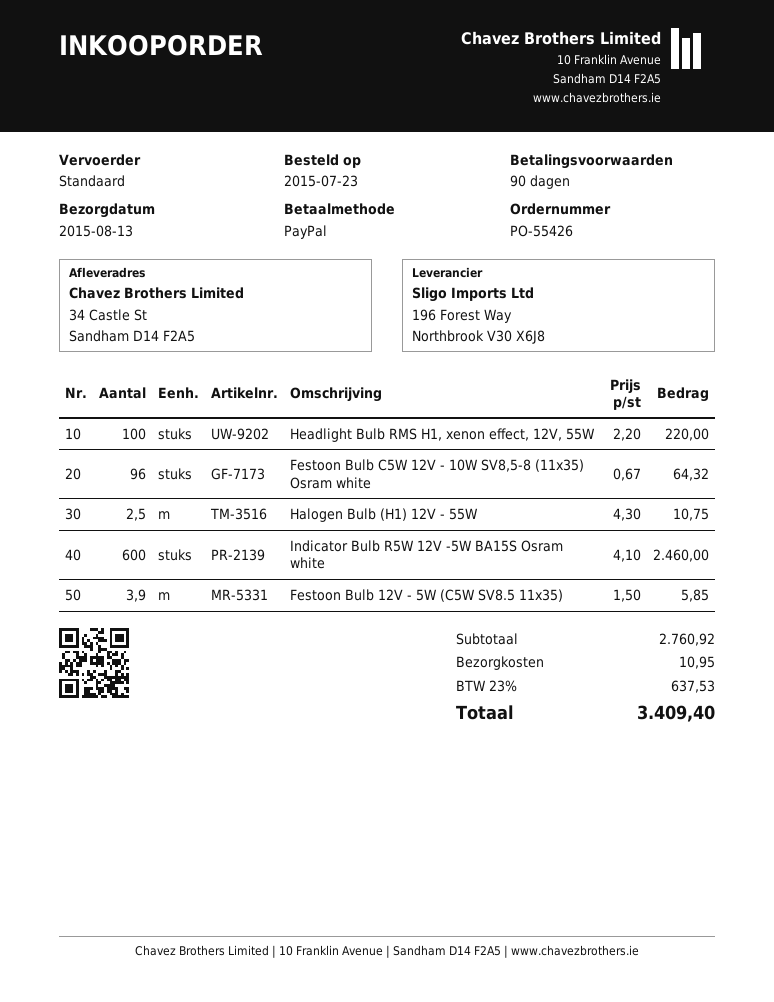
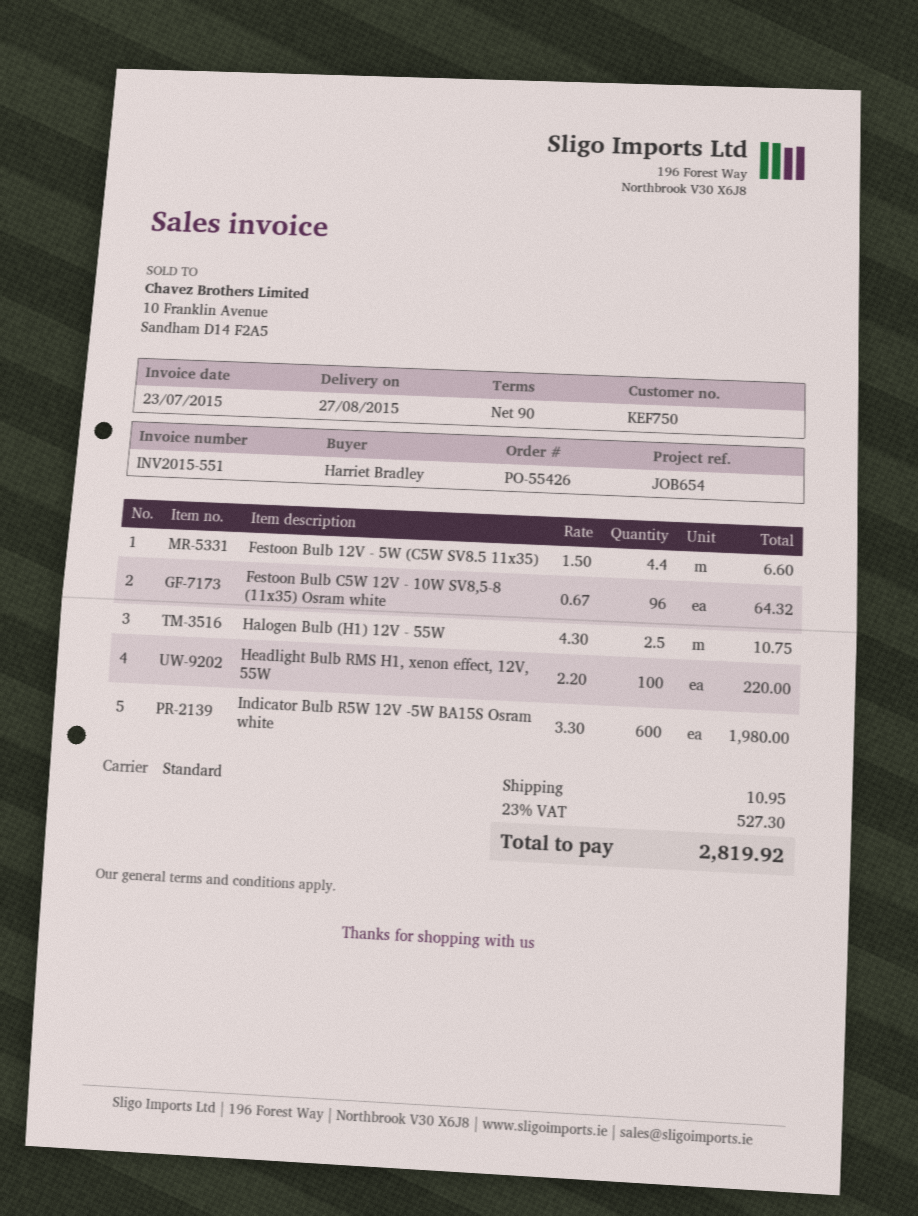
delivery date: 2015-08-13 -> 2015-08-27
Indicator Bulb R5W 12V -5W BA15S Osram white: 600 x 4.10 = 2460.00 -> 600 x 3.30 = 1980.00
Festoon Bulb 12V - 5W (C5W SV8.5 11x35): 3.9 x 1.50 = 5.85 -> 4.4 x 1.50 = 6.60
tax: 23% = 637.53 -> 23% = 527.30
total: 3409.40 -> 2819.92

